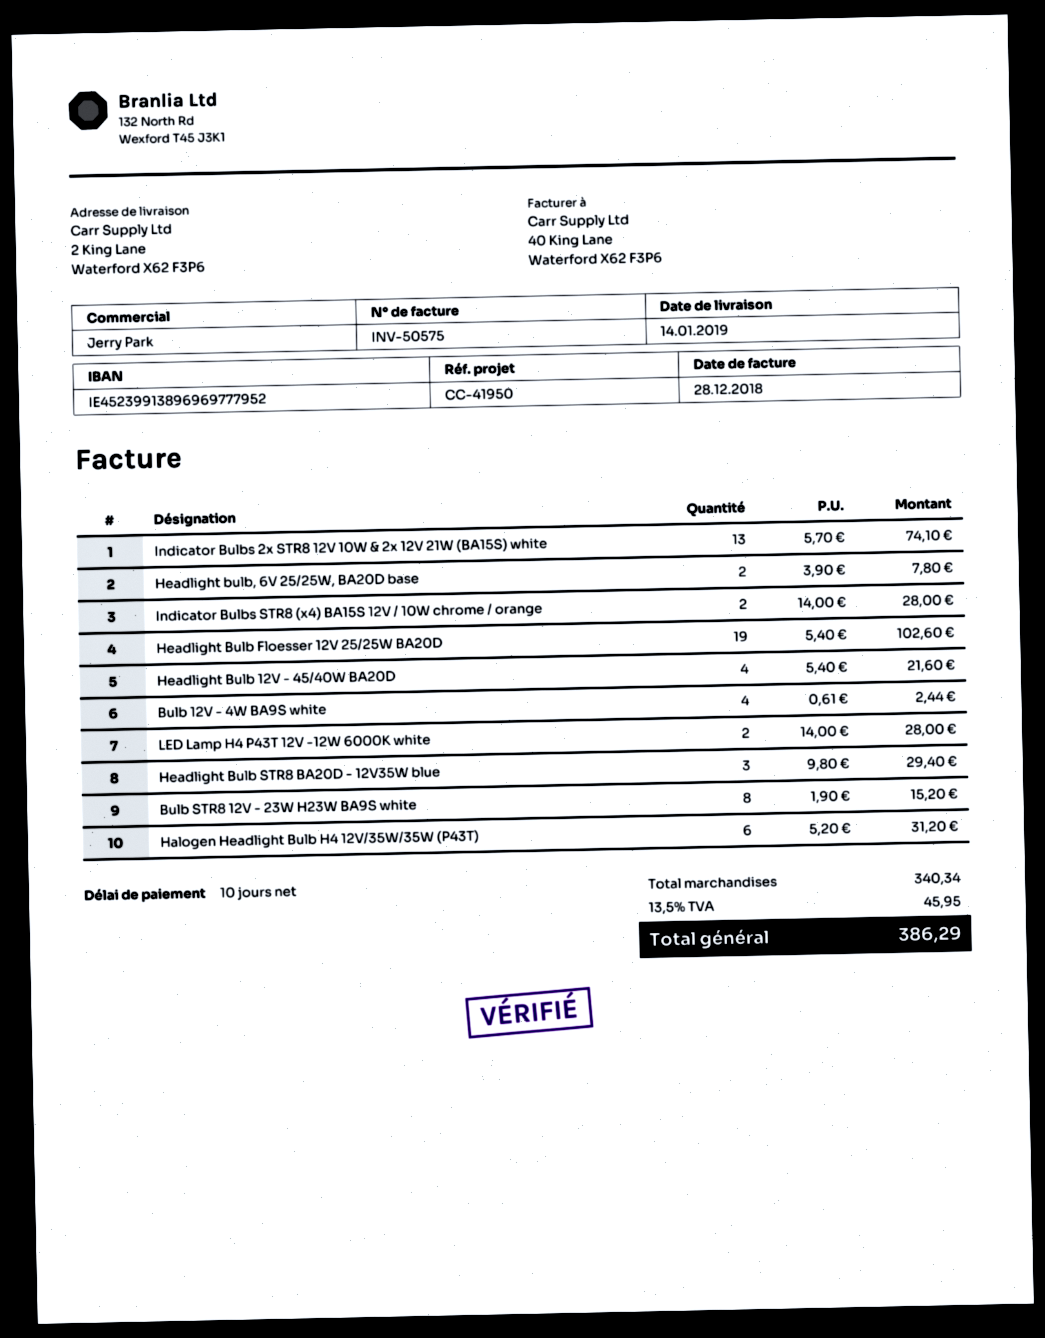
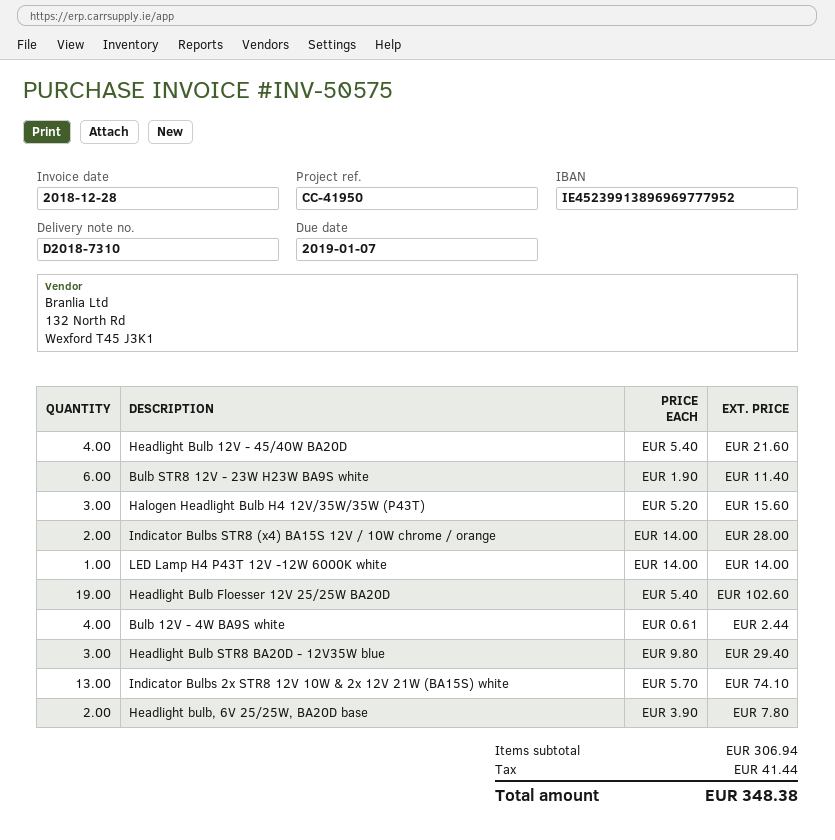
LED Lamp H4 P43T 12V -12W 6000K white: 2 x 14.00 = 28.00 -> 1 x 14.00 = 14.00
Bulb STR8 12V - 23W H23W BA9S white: 8 x 1.90 = 15.20 -> 6 x 1.90 = 11.40
Halogen Headlight Bulb H4 12V/35W/35W (P43T): 6 x 5.20 = 31.20 -> 3 x 5.20 = 15.60
subtotal: 340.34 -> 306.94
tax: 45.95 -> 41.44
total: 386.29 -> 348.38

